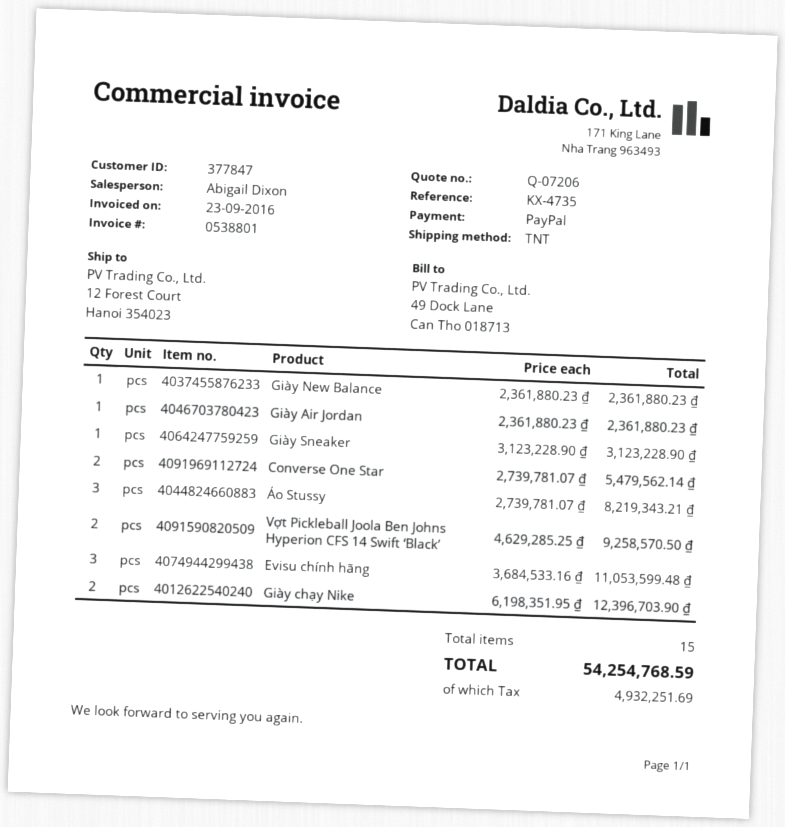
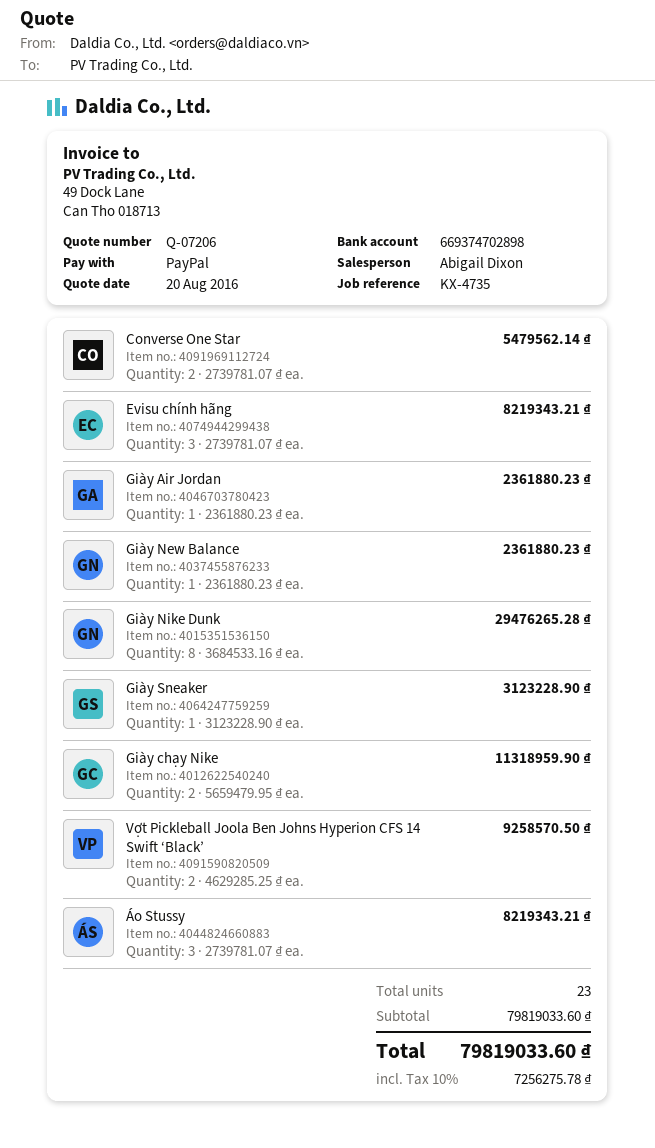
Evisu chính hãng: 3 x 3684533.16 = 11053599.48 -> 3 x 2739781.07 = 8219343.21
Giày chạy Nike: 2 x 6198351.95 = 12396703.90 -> 2 x 5659479.95 = 11318959.90
Giày Nike Dunk: none -> 8 x 3684533.16 = 29476265.28
total quantity: 15 -> 23
tax: 4932251.69 -> 7256275.78
total: 54254768.59 -> 79819033.60

